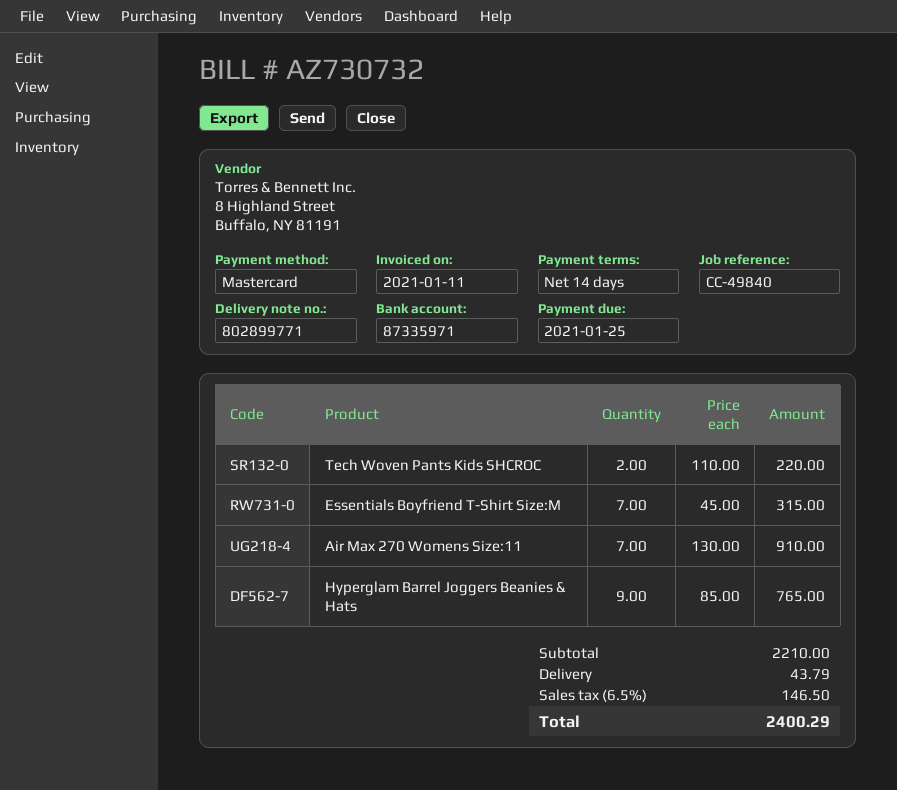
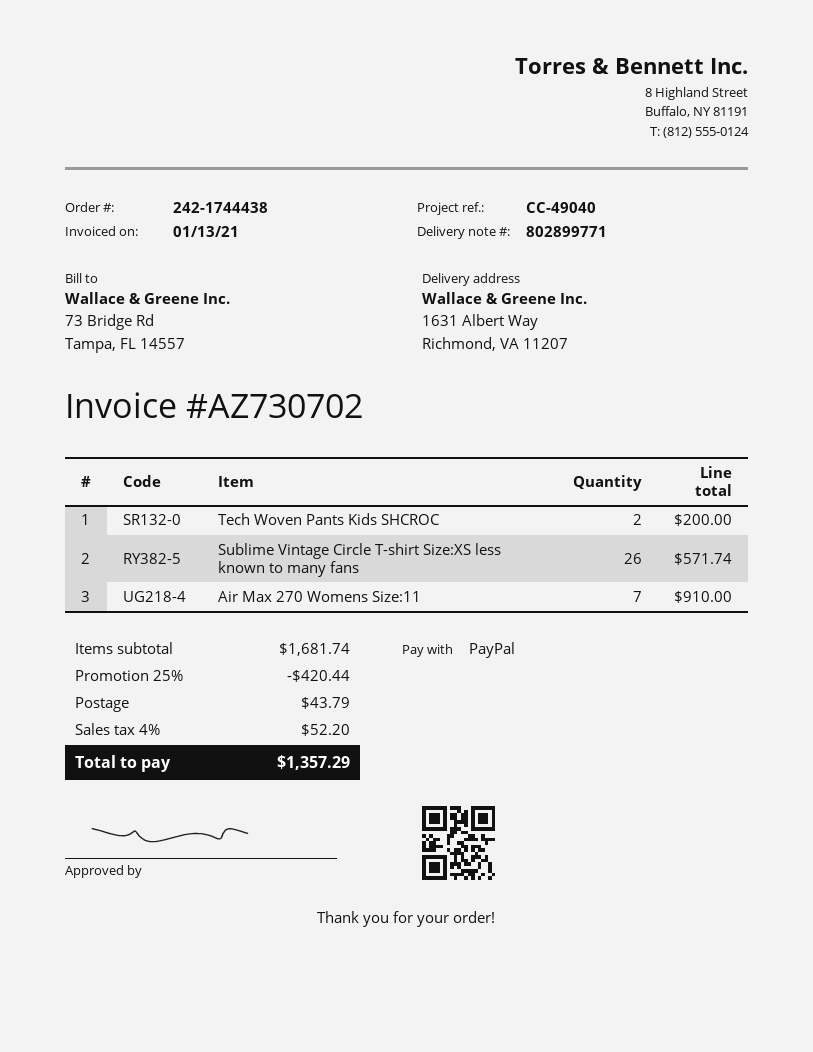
invoice number: AZ730732 -> AZ730702
invoice date: 2021-01-11 -> 2021-01-13
reference: CC-49840 -> CC-49040
payment method: Mastercard -> PayPal
Tech Woven Pants Kids SHCROC: 2 for 220.00 -> 2 for 200.00
Essentials Boyfriend T-Shirt Size:M: 7 for 315.00 -> none
Hyperglam Barrel Joggers Beanies & Hats: 9 for 765.00 -> none
Sublime Vintage Circle T-shirt Size:XS less known to many fans: none -> 26 for 571.74
subtotal: 2210.00 -> 1681.74
discount: none -> 25% = 420.44
tax: 6.5% = 146.50 -> 4% = 52.20
total: 2400.29 -> 1357.29

